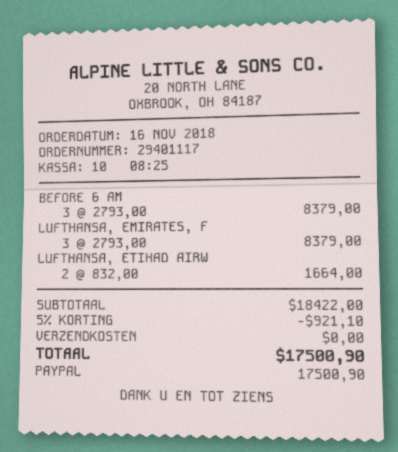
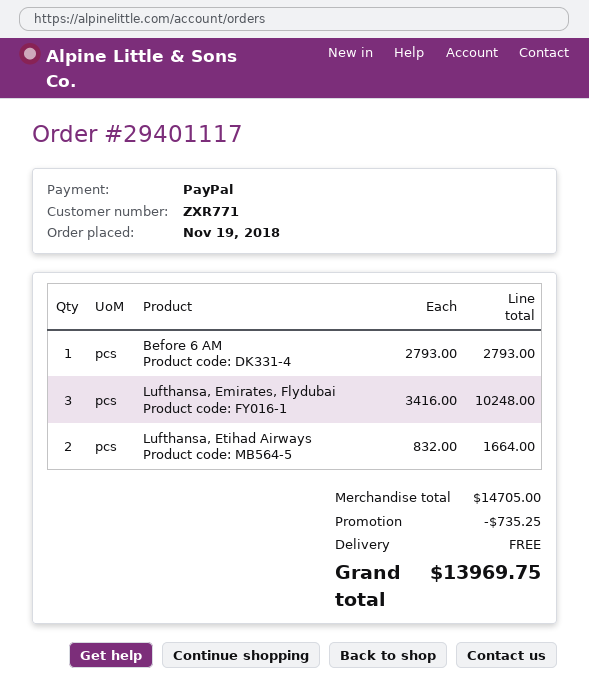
order date: 2018-11-16 -> 2018-11-19
BEFORE 6 AM: 3 x 2793.00 = 8379.00 -> 1 x 2793.00 = 2793.00
LUFTHANSA, EMIRATES, F: 3 x 2793.00 = 8379.00 -> 3 x 3416.00 = 10248.00
subtotal: 18422.00 -> 14705.00
discount: 921.10 -> 735.25
total: 17500.90 -> 13969.75

